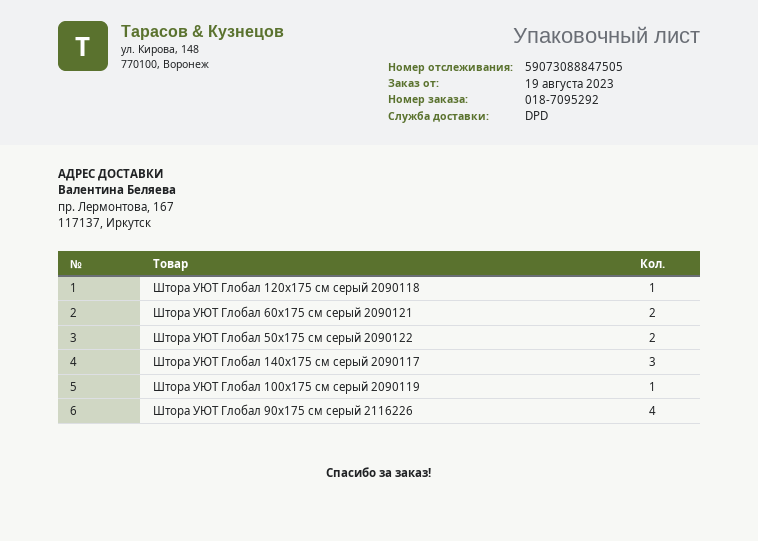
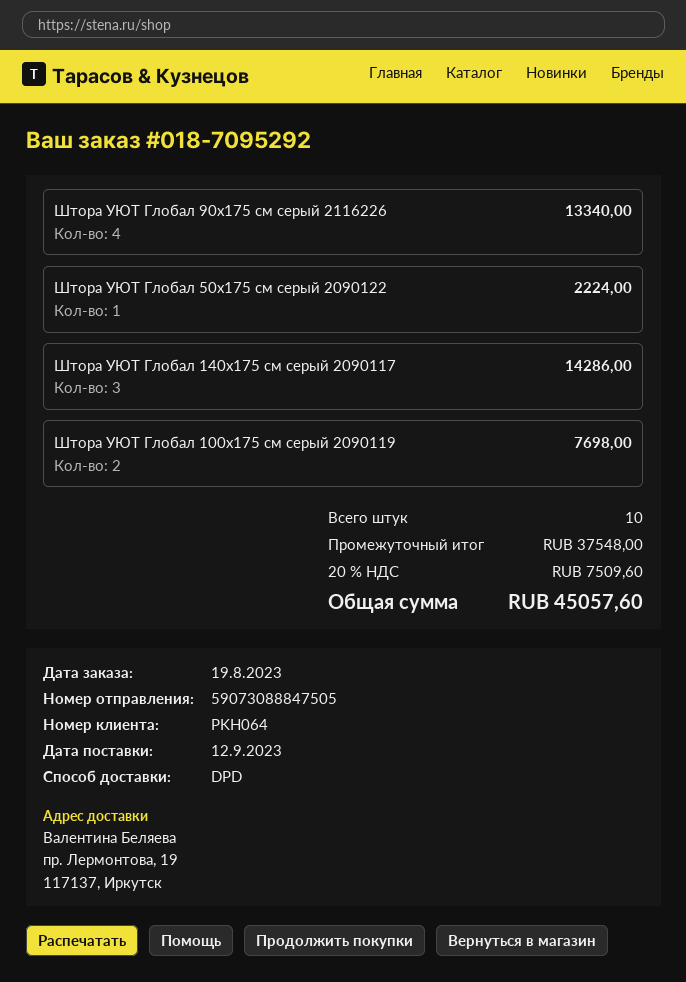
ship to: пр. Лермонтова, 167, 117137, Иркутск -> пр. Лермонтова, 19, 117137, Иркутск
Штора УЮТ Глобал 120x175 см серый 2090118: 1 -> none
Штора УЮТ Глобал 60x175 см серый 2090121: 2 -> none
Штора УЮТ Глобал 50x175 см серый 2090122: 2 -> 1
Штора УЮТ Глобал 100x175 см серый 2090119: 1 -> 2

